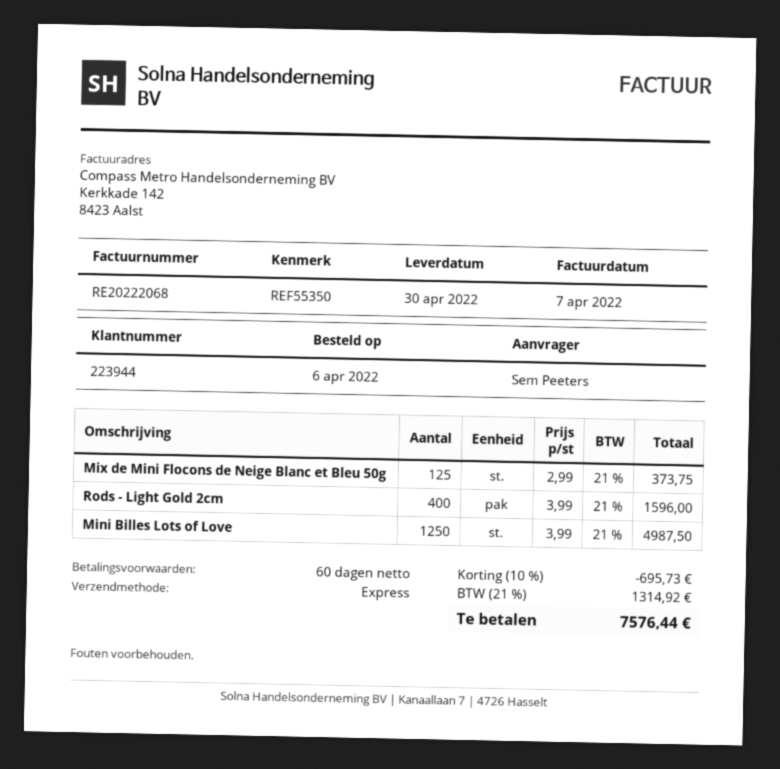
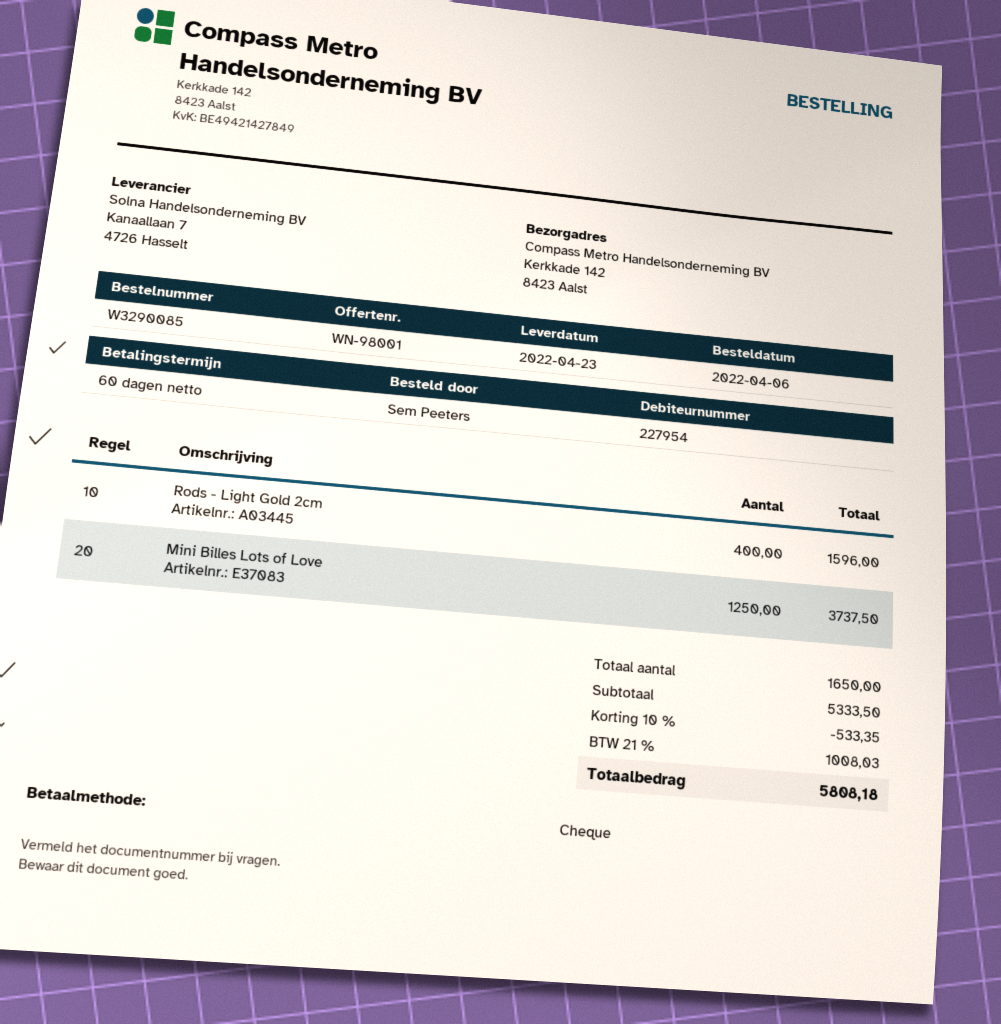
delivery date: 2022-04-30 -> 2022-04-23
customer number: 223944 -> 227954
Mix de Mini Flocons de Neige Blanc et Bleu 50g: 125 for 373.75 -> none
Mini Billes Lots of Love: 1250 for 4987.50 -> 1250 for 3737.50
discount: 10% = 695.73 -> 10% = 533.35
tax: 21% = 1314.92 -> 21% = 1008.03
total: 7576.44 -> 5808.18

